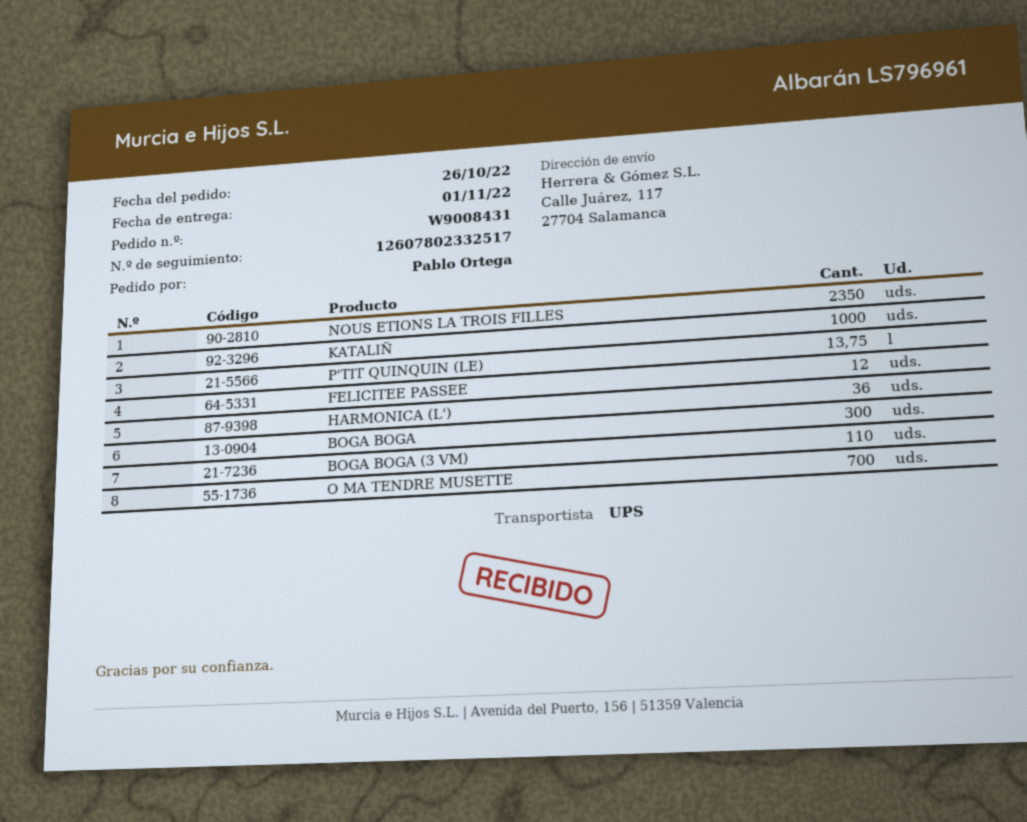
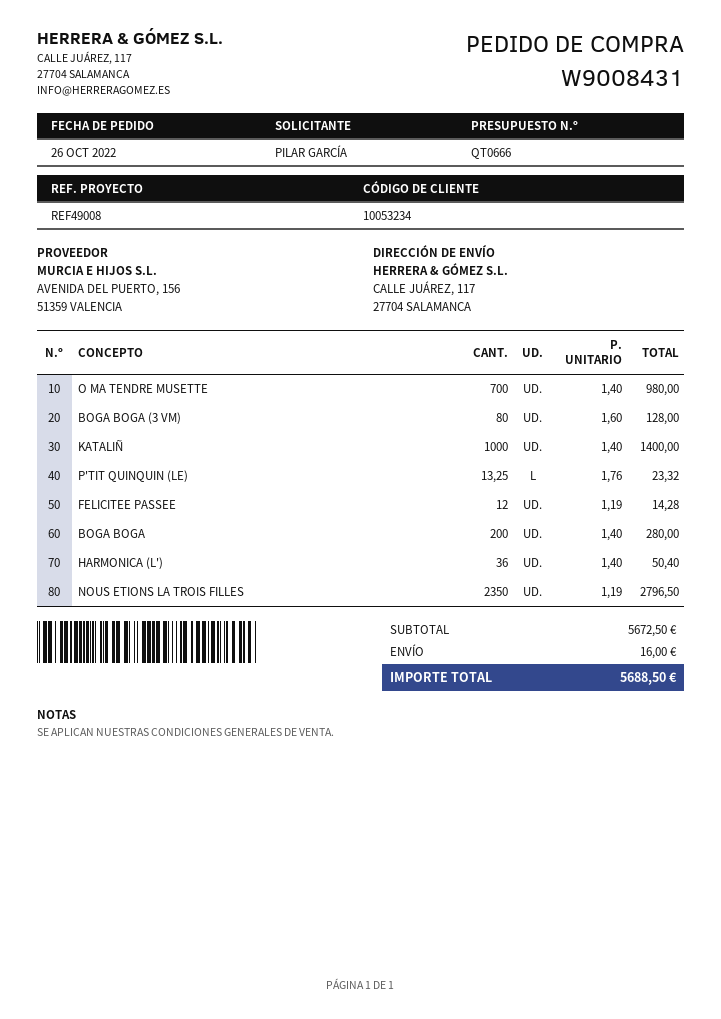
ordered by: Pablo Ortega -> PILAR GARCÍA
P'TIT QUINQUIN (LE): 13.75 -> 13.25
BOGA BOGA: 300 -> 200
BOGA BOGA (3 VM): 110 -> 80

